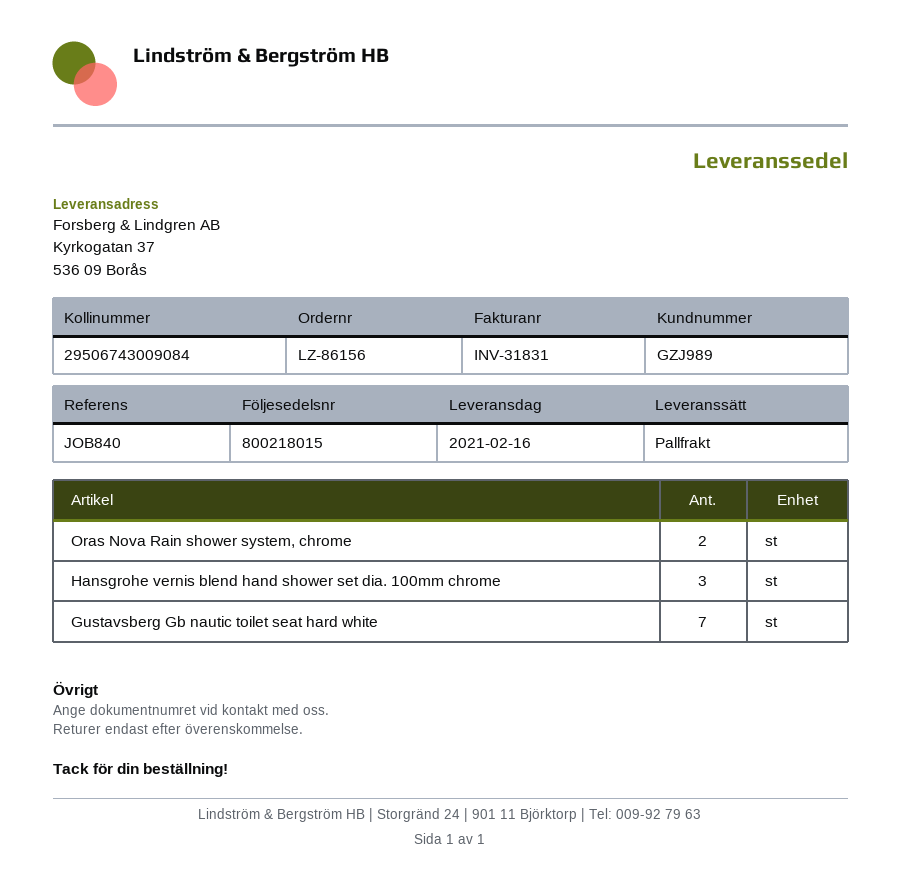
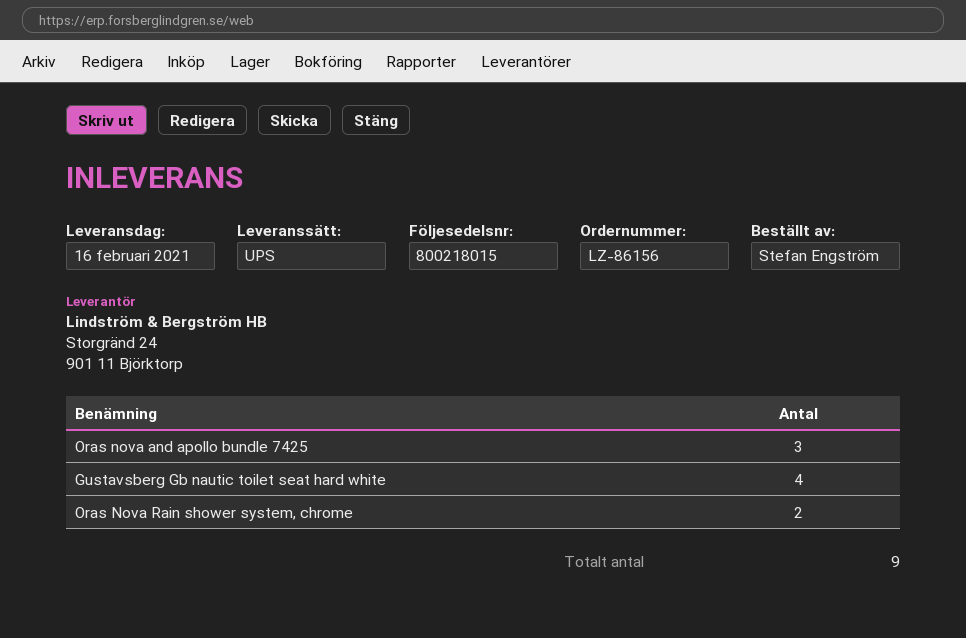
shipping method: pallet freight -> UPS
Hansgrohe vernis blend hand shower set dia. 100mm chrome: 3 -> none
Gustavsberg Gb nautic toilet seat hard white: 7 -> 4
Oras nova and apollo bundle 7425: none -> 3

